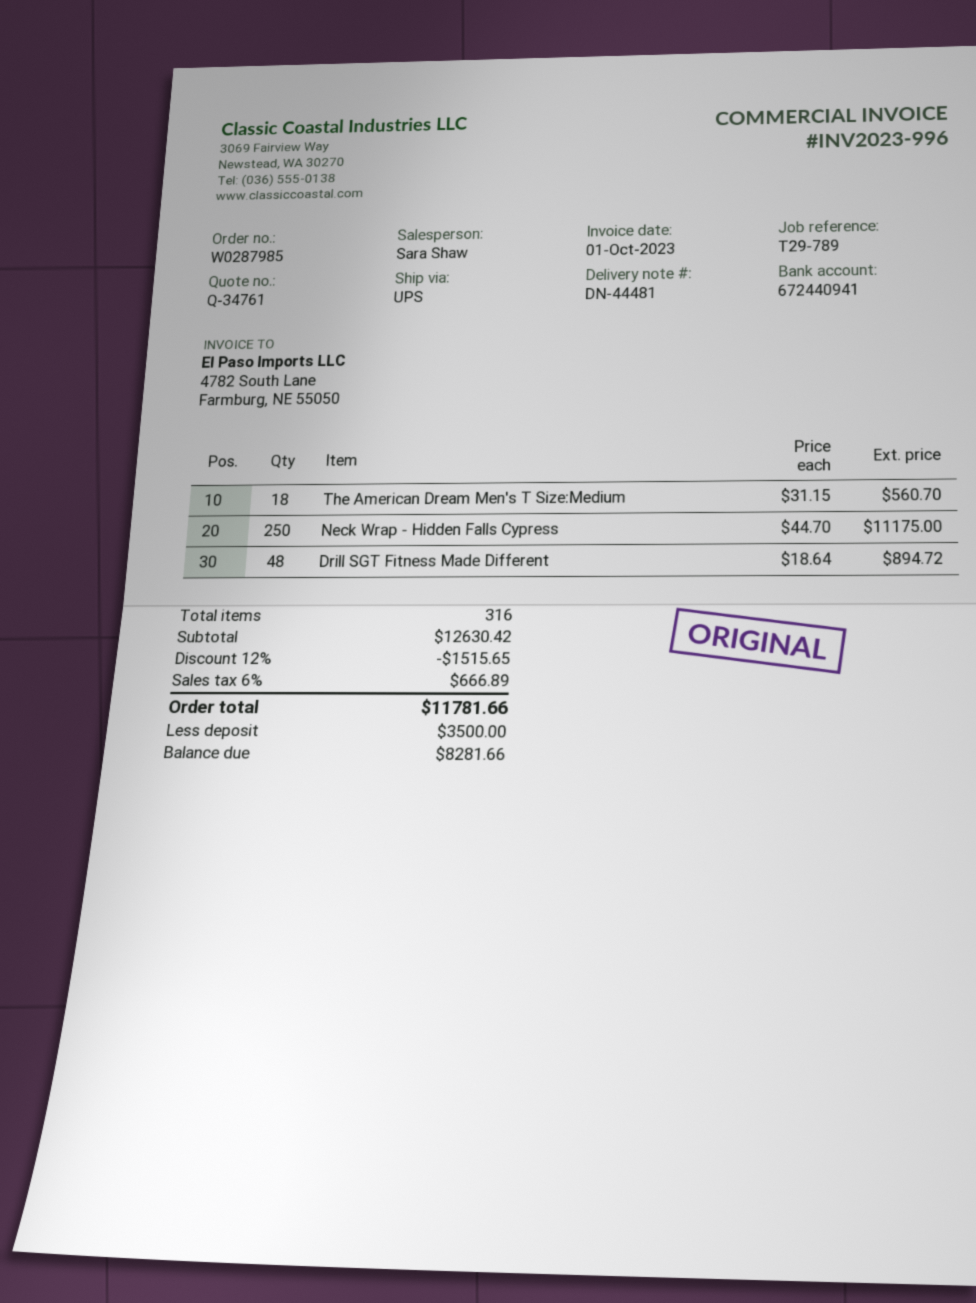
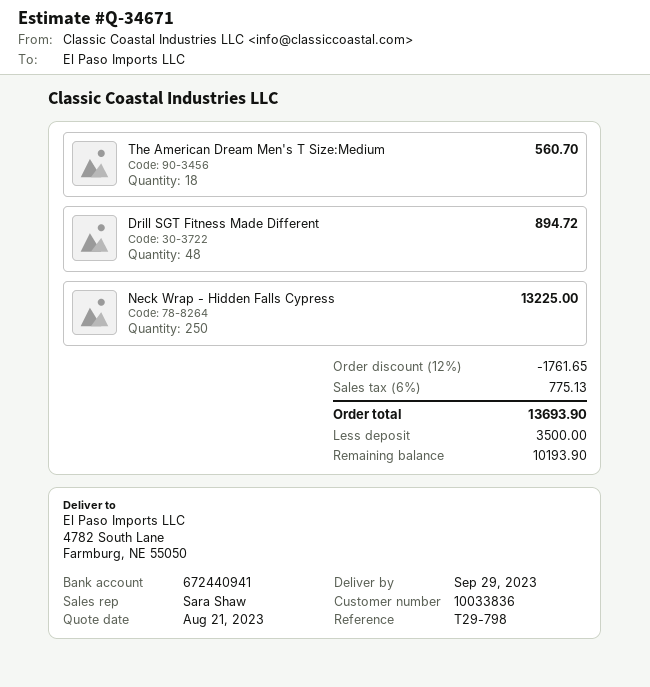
quote number: Q-34761 -> Q-34671
reference: T29-789 -> T29-798
Neck Wrap - Hidden Falls Cypress: 250 for 11175.00 -> 250 for 13225.00
discount: 12% = 1515.65 -> 12% = 1761.65
tax: 6% = 666.89 -> 6% = 775.13
total: 11781.66 -> 13693.90
balance: 8281.66 -> 10193.90

